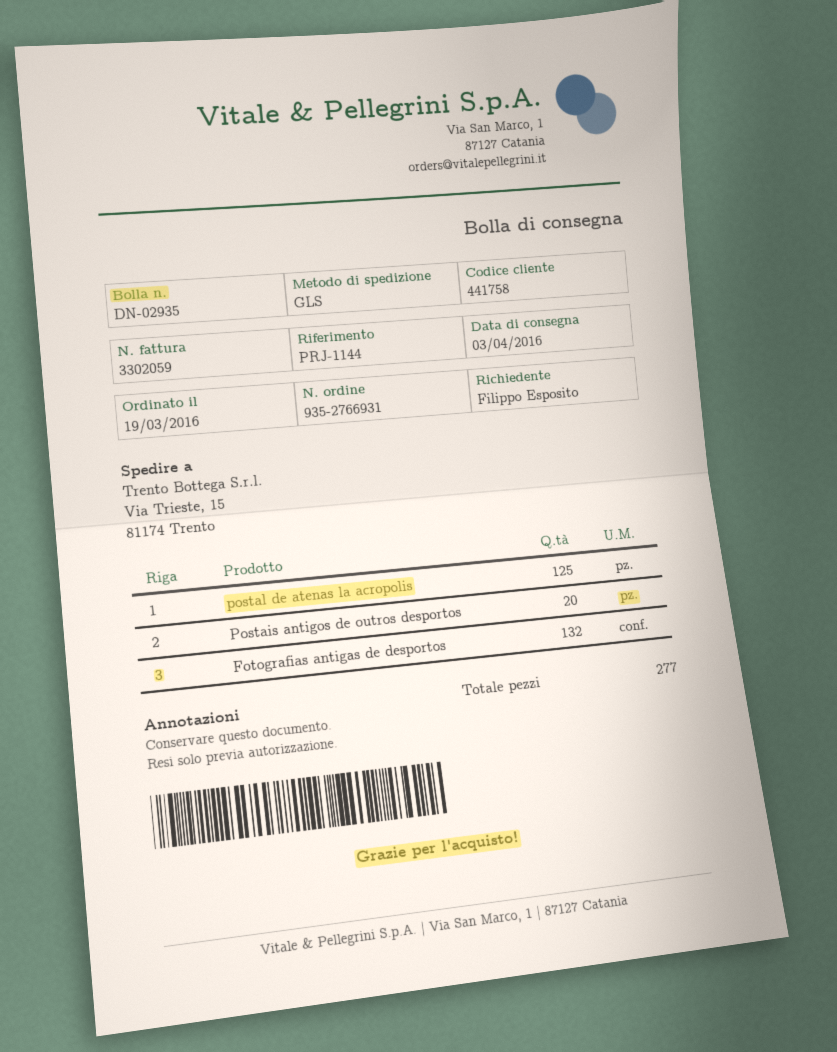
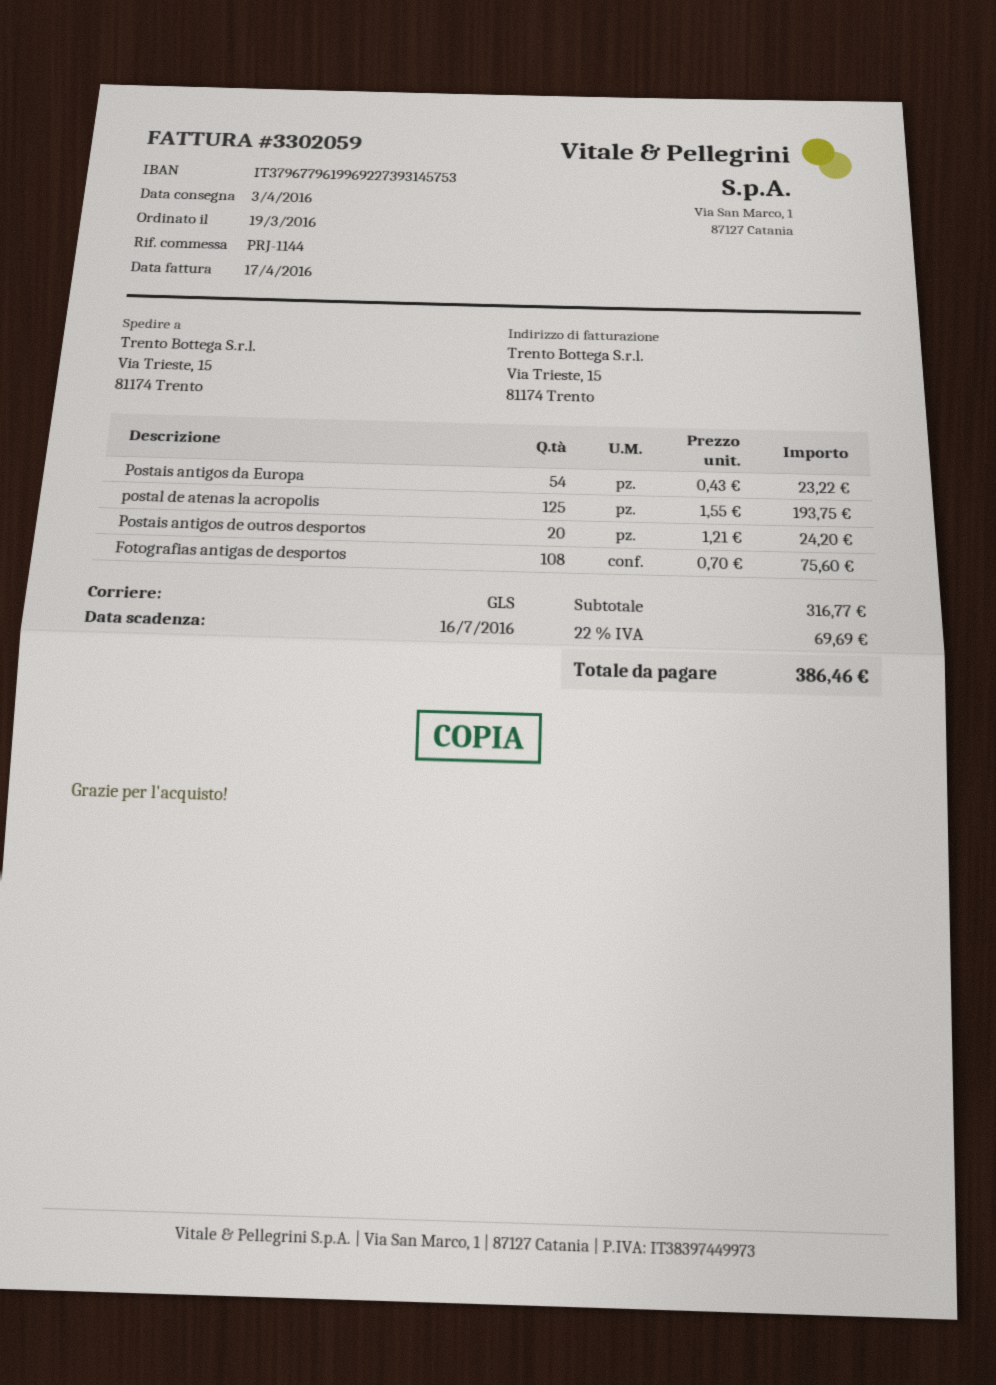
Fotografias antigas de desportos: 132 -> 108
Postais antigos da Europa: none -> 54

